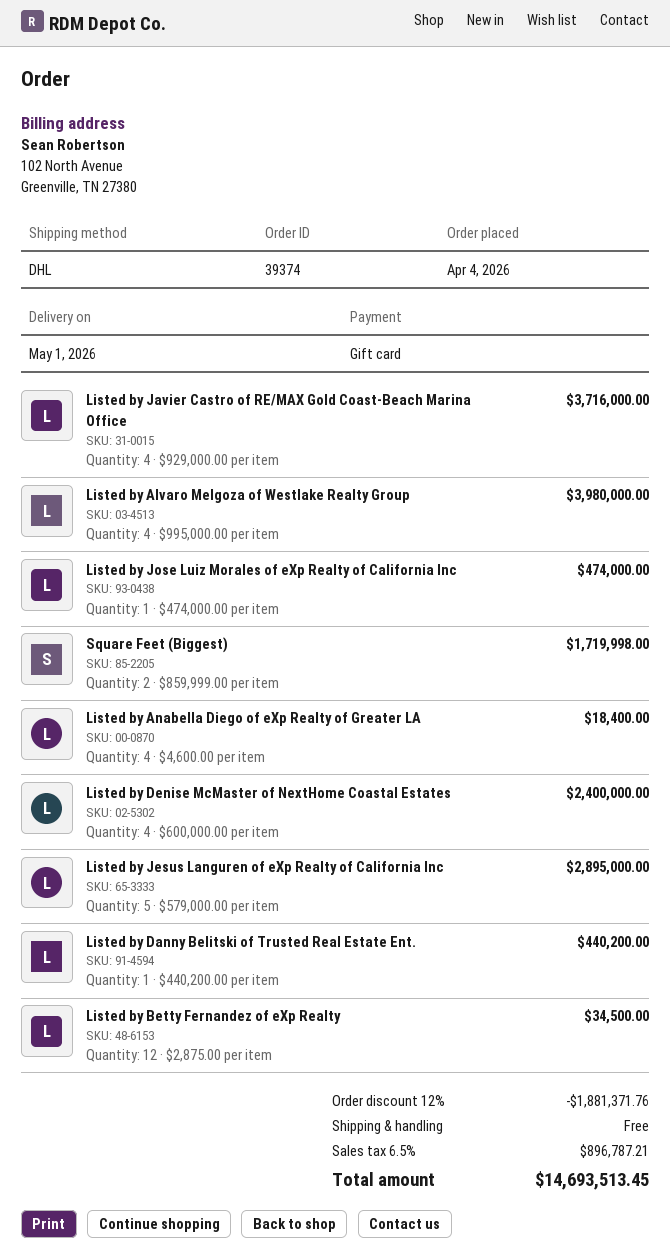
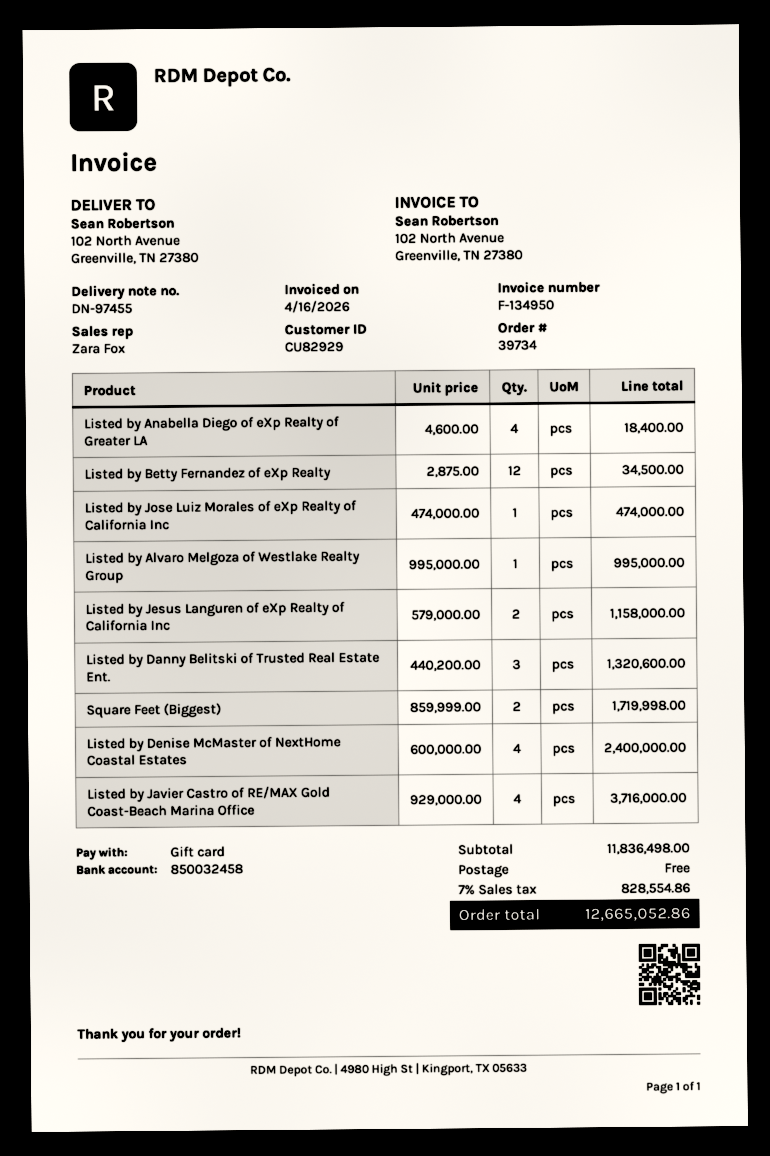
order number: 39374 -> 39734
Listed by Alvaro Melgoza of Westlake Realty Group: 4 x 995000.00 = 3980000.00 -> 1 x 995000.00 = 995000.00
Listed by Jesus Languren of eXp Realty of California Inc: 5 x 579000.00 = 2895000.00 -> 2 x 579000.00 = 1158000.00
Listed by Danny Belitski of Trusted Real Estate Ent.: 1 x 440200.00 = 440200.00 -> 3 x 440200.00 = 1320600.00
discount: 12% = 1881371.76 -> none
tax: 6.5% = 896787.21 -> 7% = 828554.86
total: 14693513.45 -> 12665052.86

